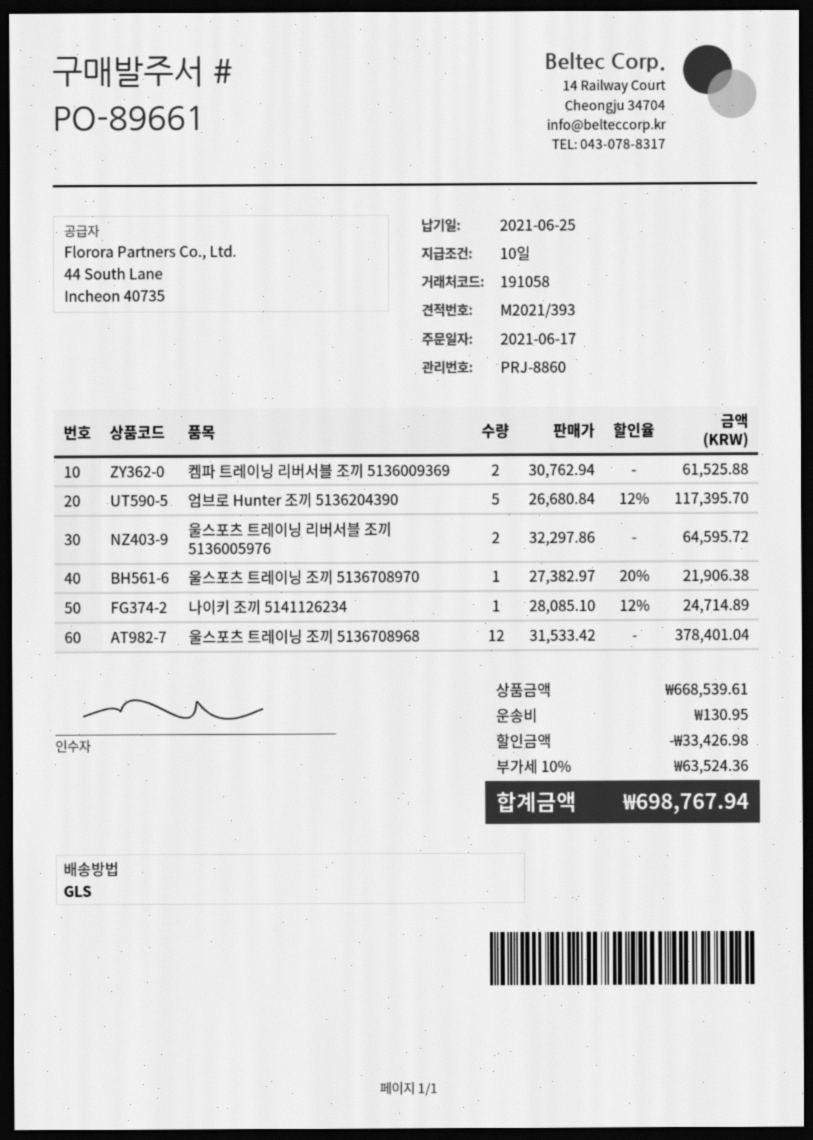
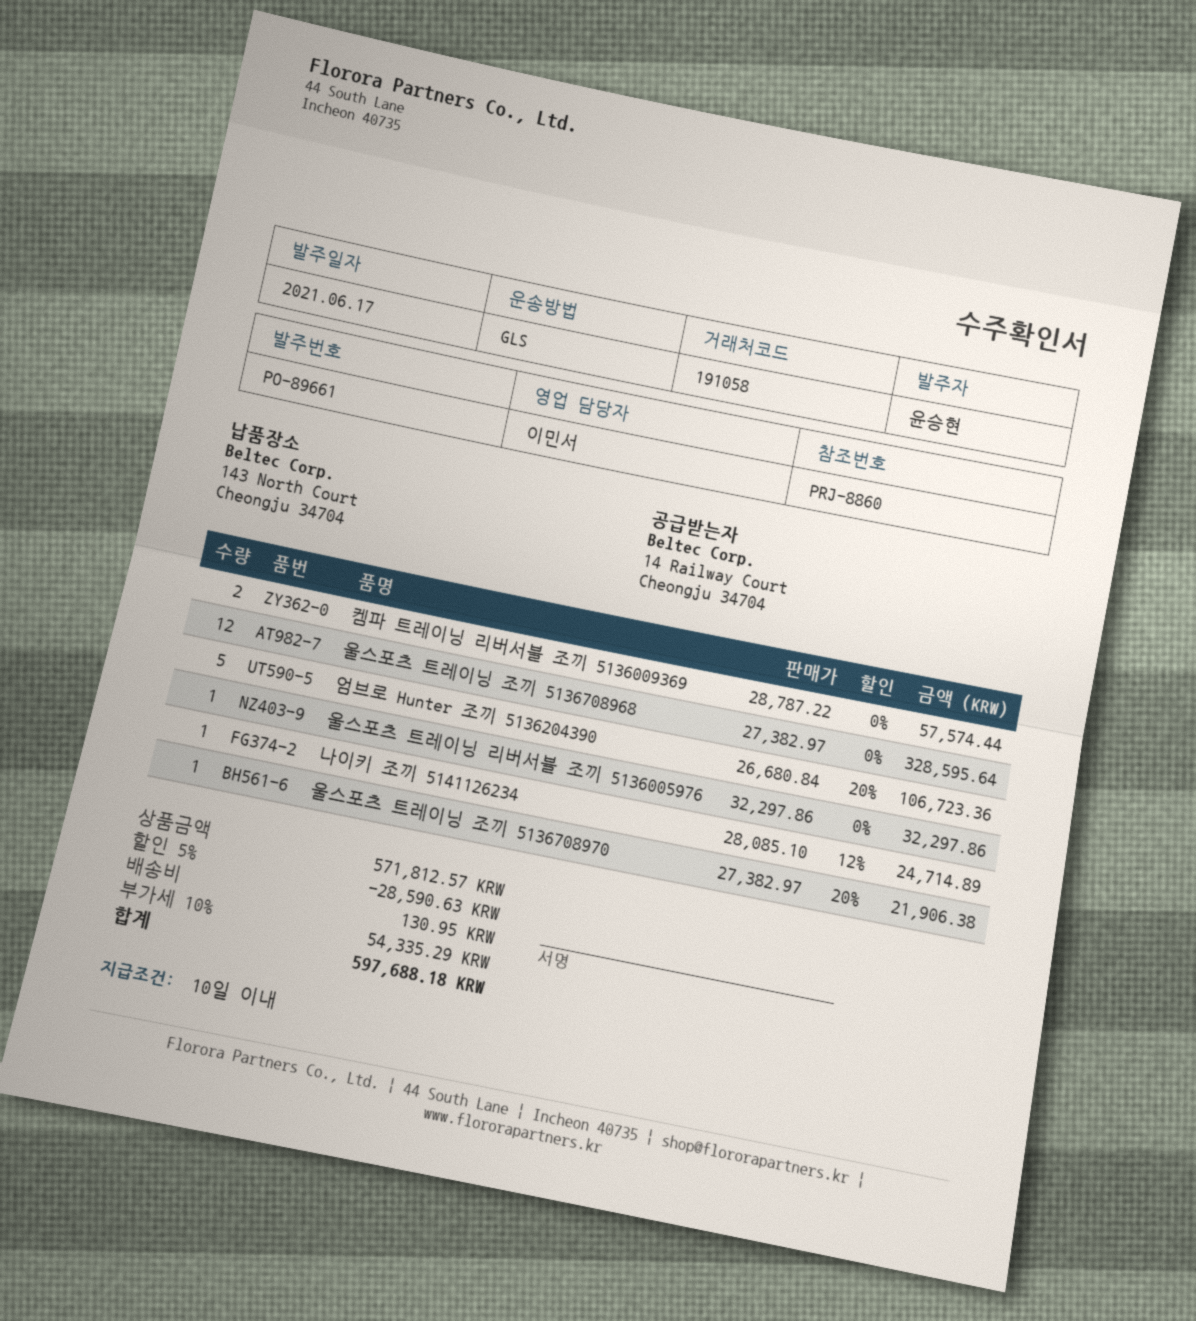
켐파 트레이닝 리버서블 조끼 5136009369: 2 x 30762.94 = 61525.88 -> 2 x 28787.22 = 57574.44
엄브로 Hunter 조끼 5136204390: 5 x 26680.84 - 12% = 117395.70 -> 5 x 26680.84 - 20% = 106723.36
울스포츠 트레이닝 리버서블 조끼 5136005976: 2 x 32297.86 = 64595.72 -> 1 x 32297.86 = 32297.86
울스포츠 트레이닝 조끼 5136708968: 12 x 31533.42 = 378401.04 -> 12 x 27382.97 = 328595.64
subtotal: 668539.61 -> 571812.57
discount: 33426.98 -> 28590.63
tax: 10% = 63524.36 -> 10% = 54335.29
total: 698767.94 -> 597688.18

